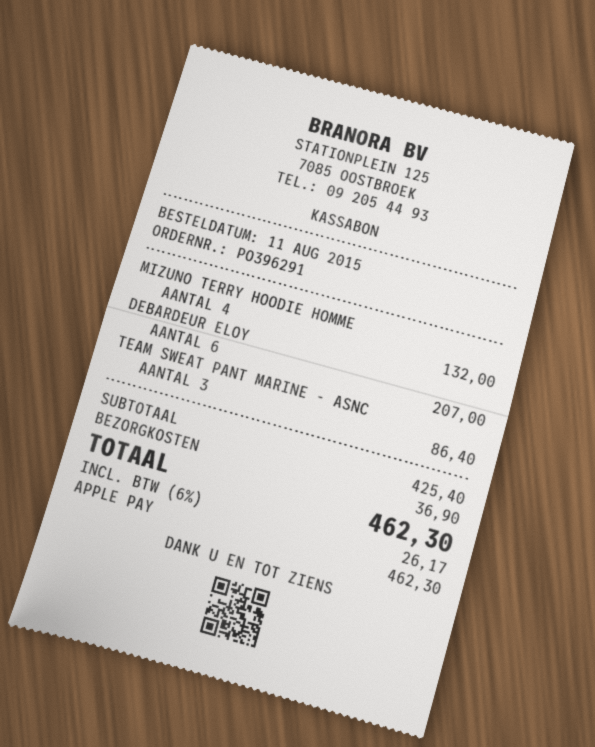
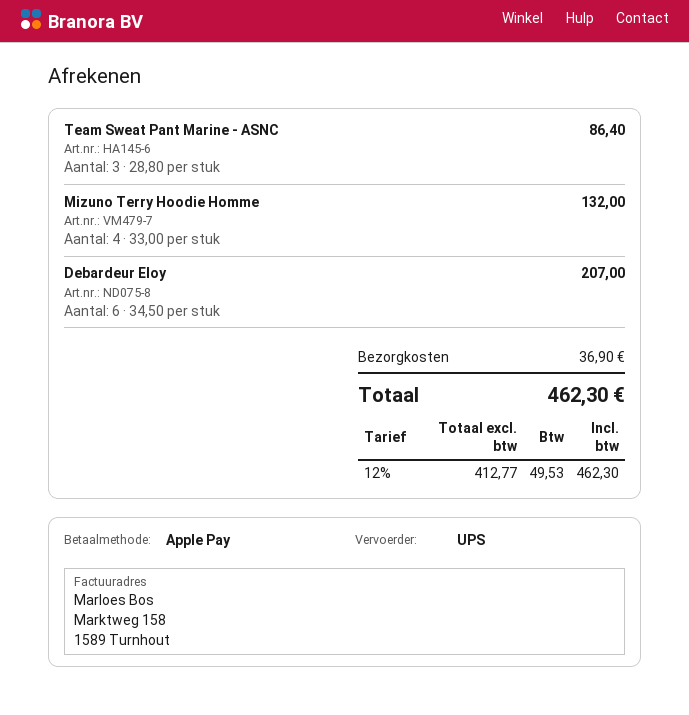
tax: 6% = 26.17 -> 12% = 49.53

